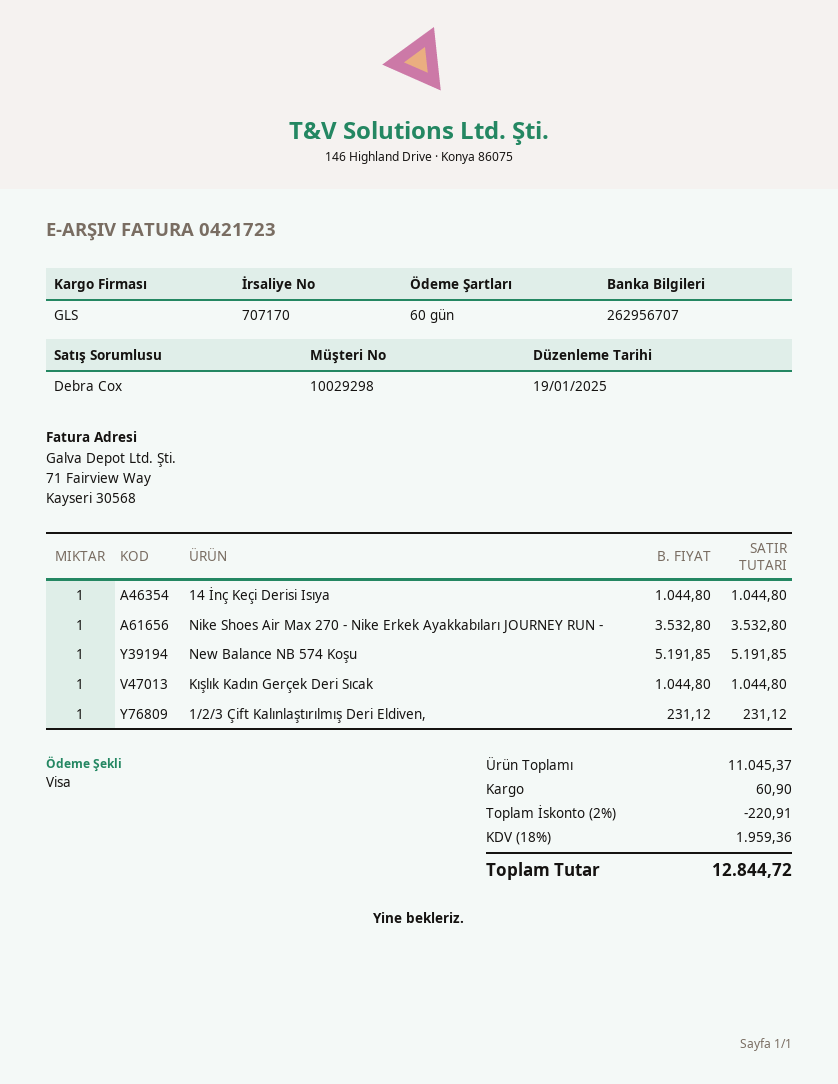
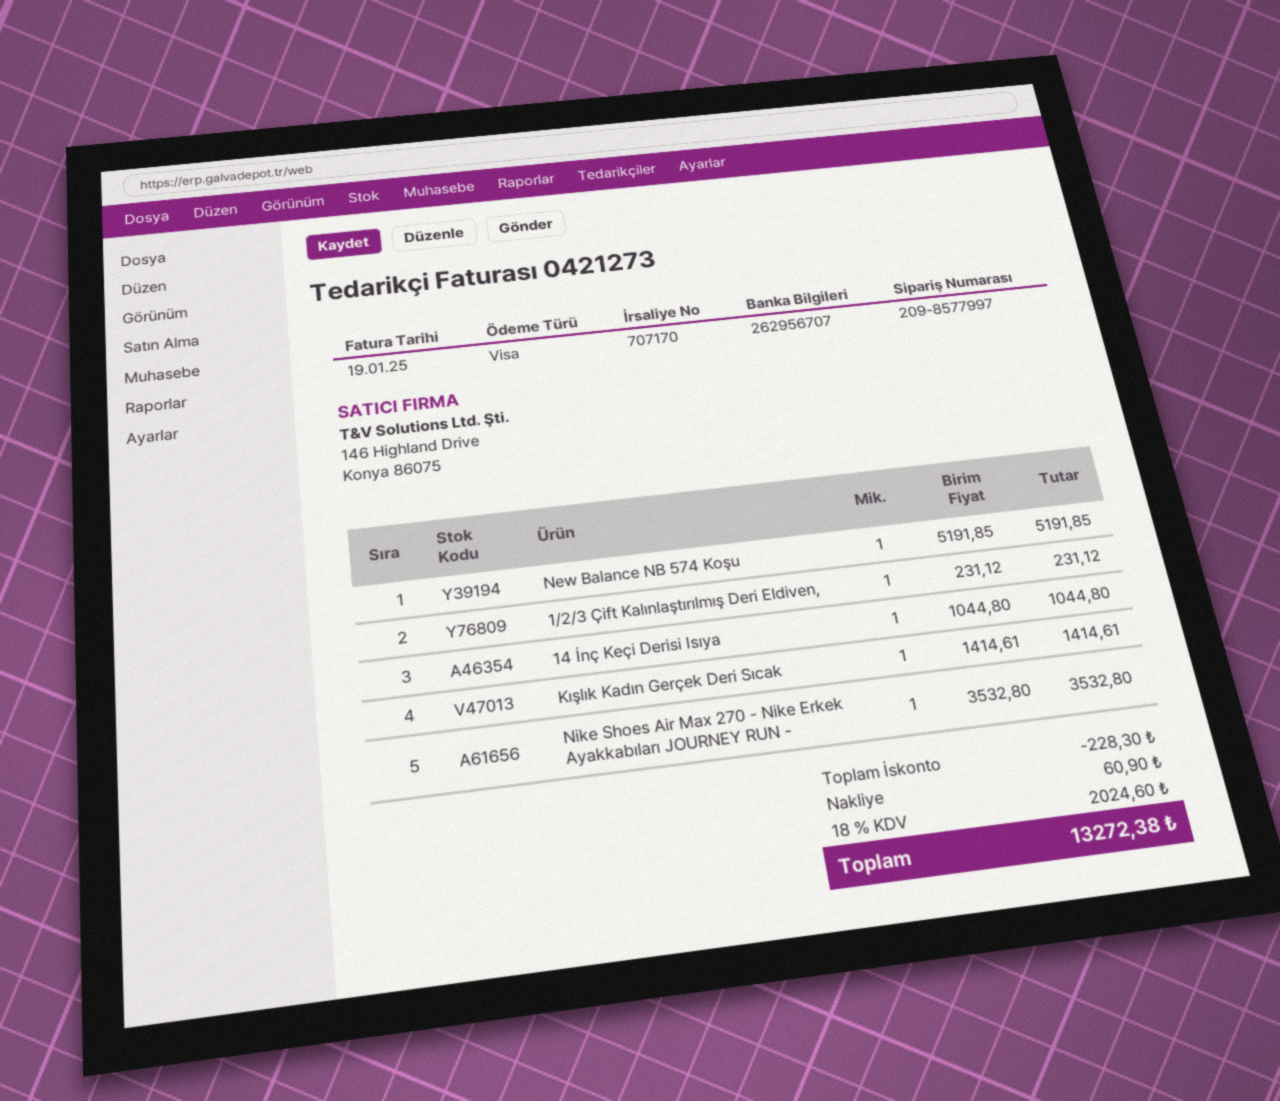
invoice number: 0421723 -> 0421273
Kışlık Kadın Gerçek Deri Sıcak: 1 x 1044.80 = 1044.80 -> 1 x 1414.61 = 1414.61
discount: 220.91 -> 228.30
tax: 18% = 1959.36 -> 18% = 2024.60
total: 12844.72 -> 13272.38

